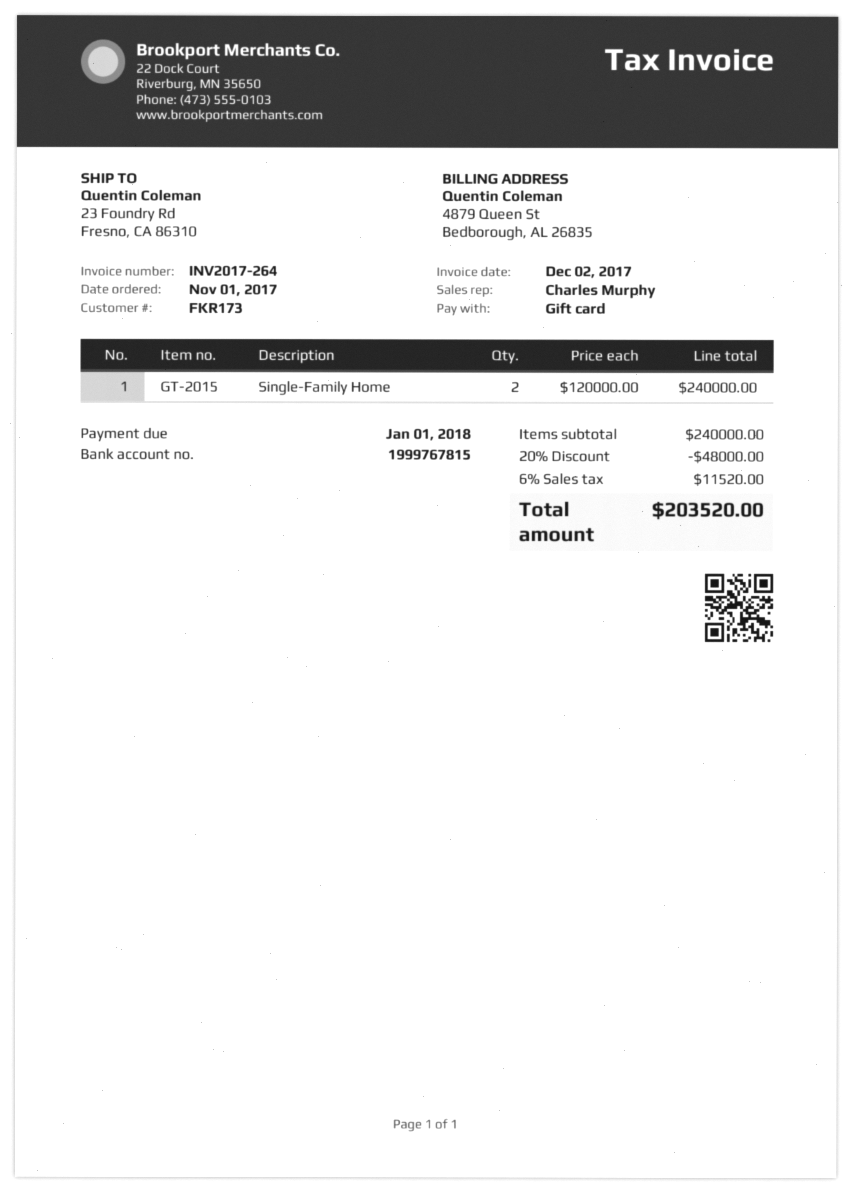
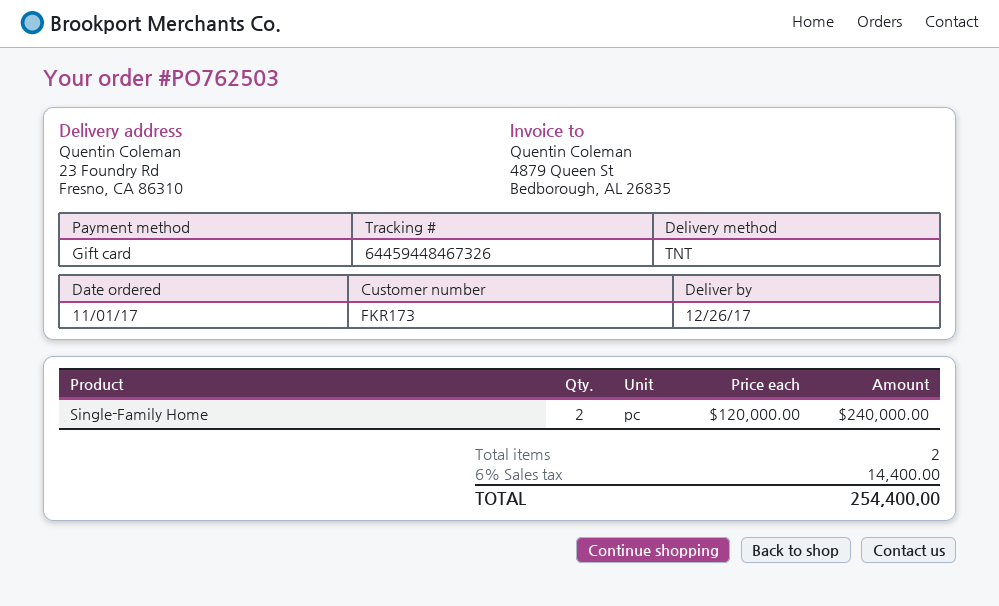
discount: 20% = 48000.00 -> none
tax: 6% = 11520.00 -> 6% = 14400.00
total: 203520.00 -> 254400.00

